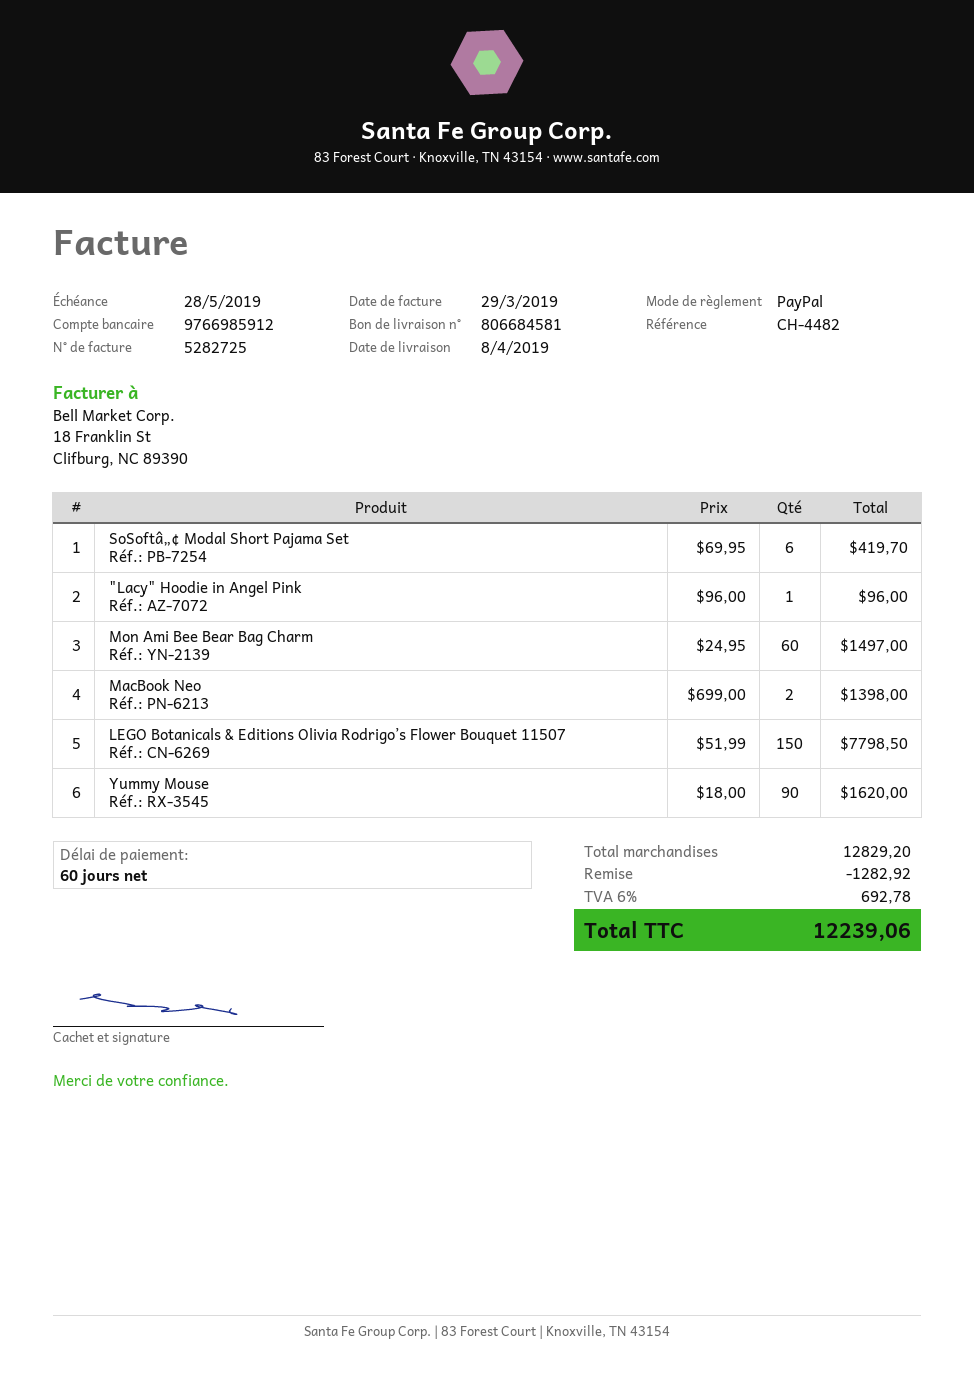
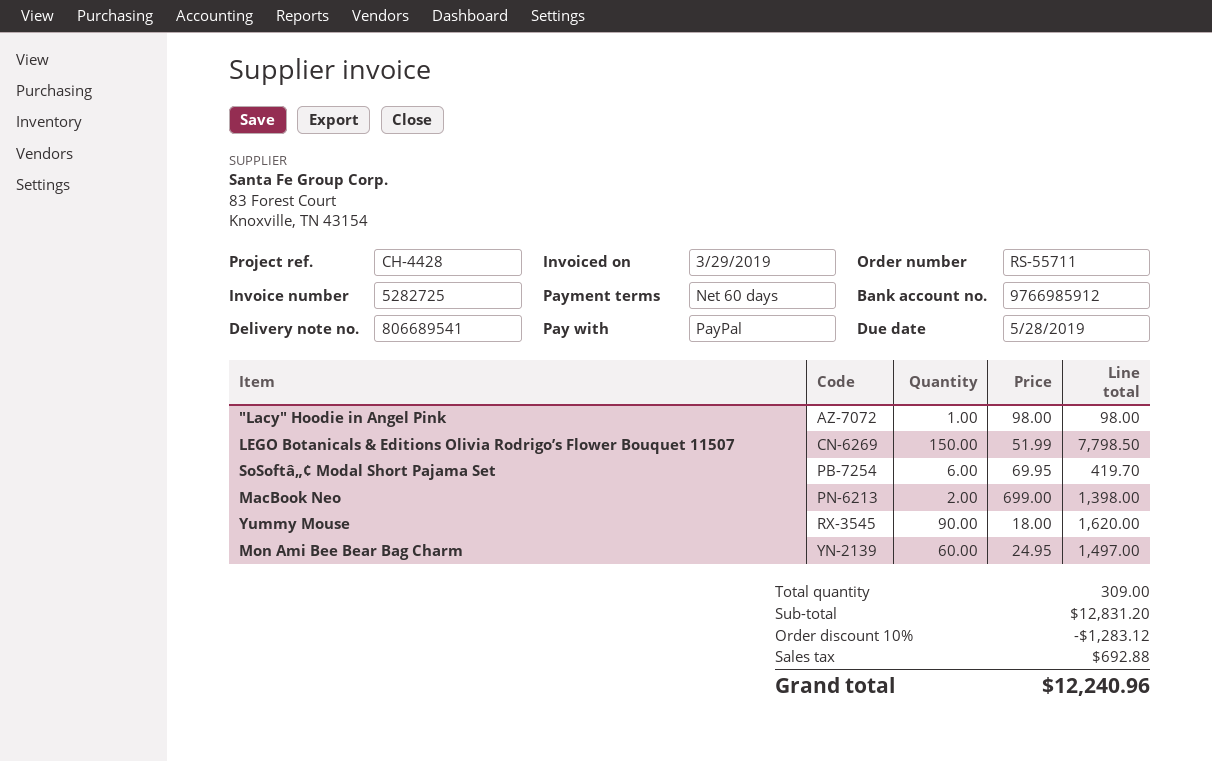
delivery note number: 806684581 -> 806689541
reference: CH-4482 -> CH-4428
"Lacy" Hoodie in Angel Pink: 1 x 96.00 = 96.00 -> 1 x 98.00 = 98.00
subtotal: 12829.20 -> 12831.20
discount: 1282.92 -> 1283.12
tax: 692.78 -> 692.88
total: 12239.06 -> 12240.96

